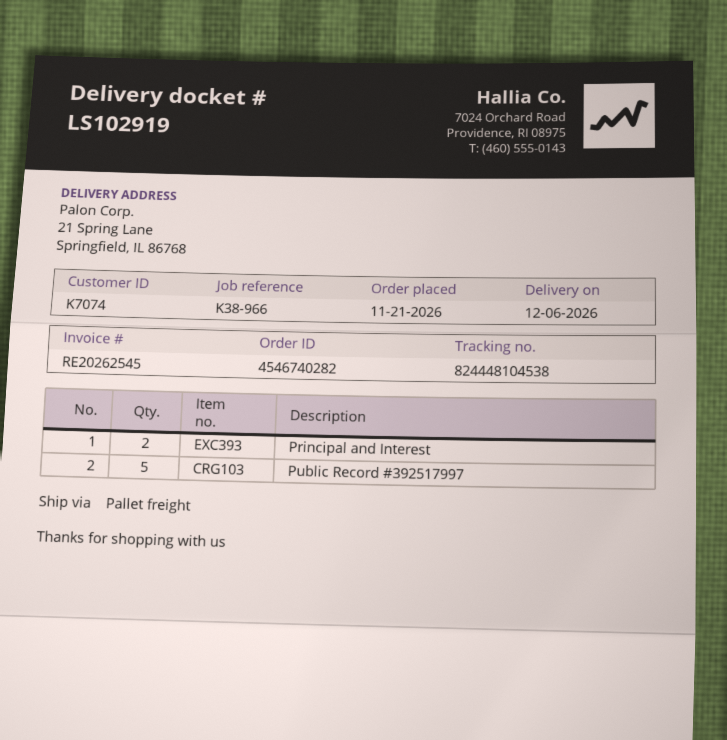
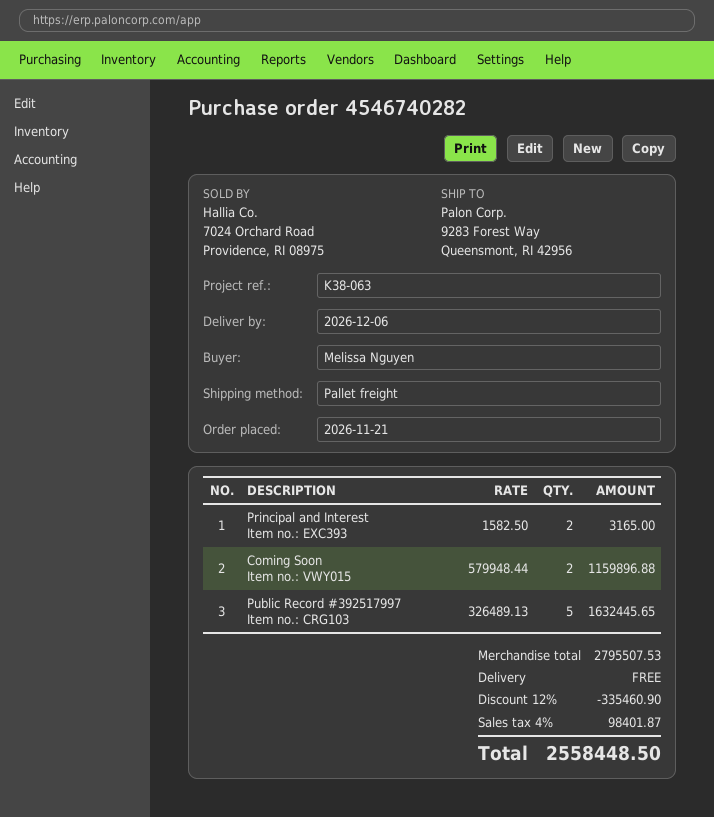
reference: K38-966 -> K38-063
ship to: 21 Spring Lane, Springfield, IL 86768 -> 9283 Forest Way, Queensmont, RI 42956
Coming Soon: none -> 2

